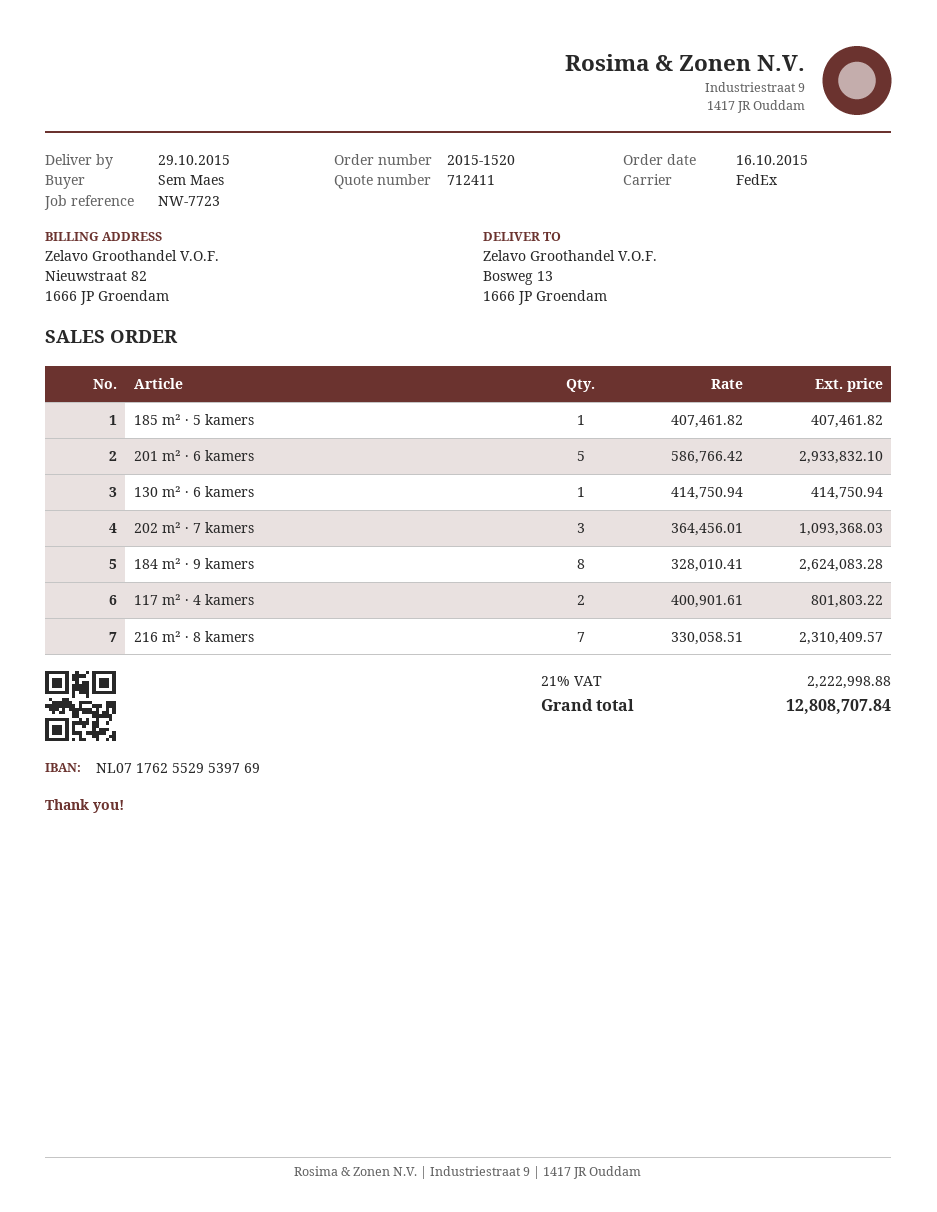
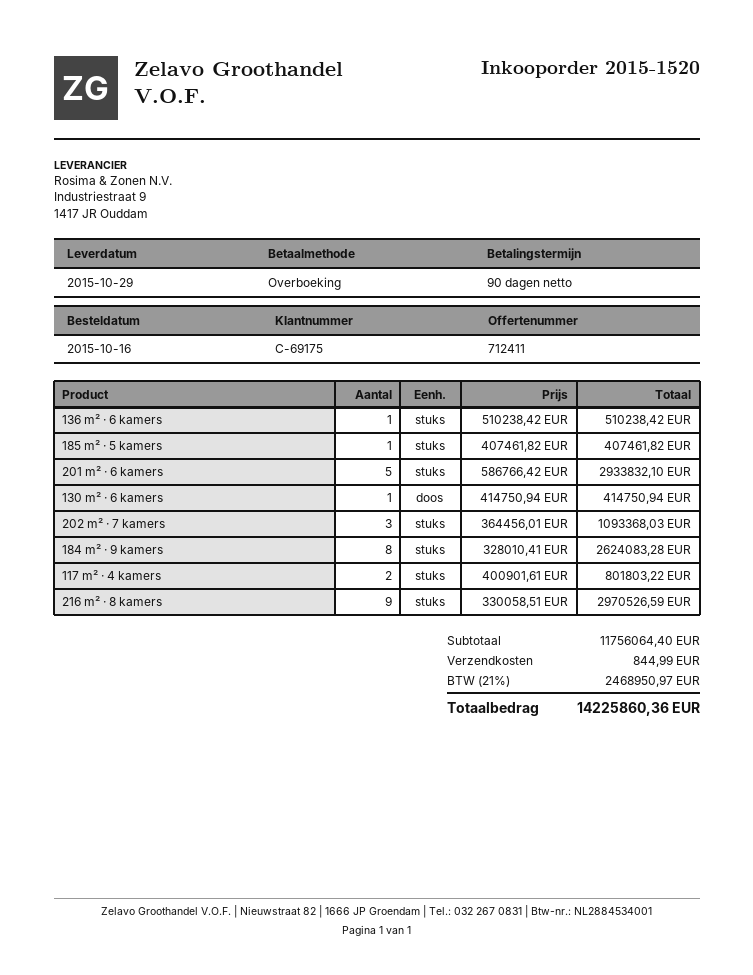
216 m² · 8 kamers: 7 x 330058.51 = 2310409.57 -> 9 x 330058.51 = 2970526.59
136 m² · 6 kamers: none -> 1 x 510238.42 = 510238.42
shipping: none -> 844.99
tax: 21% = 2222998.88 -> 21% = 2468950.97
total: 12808707.84 -> 14225860.36

